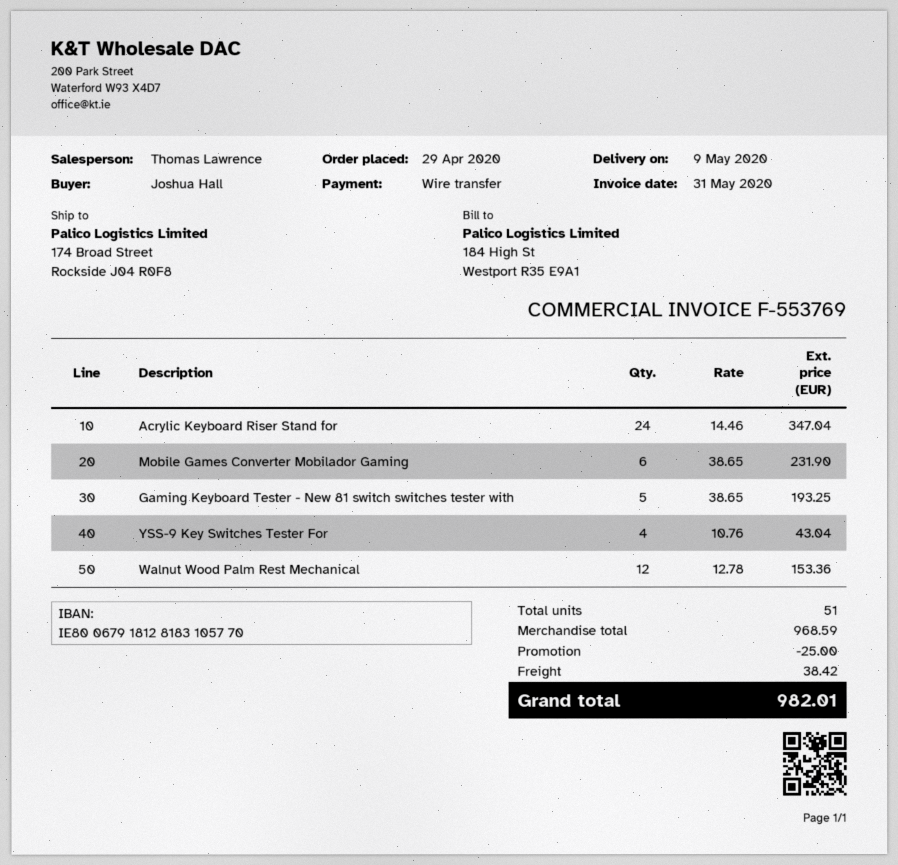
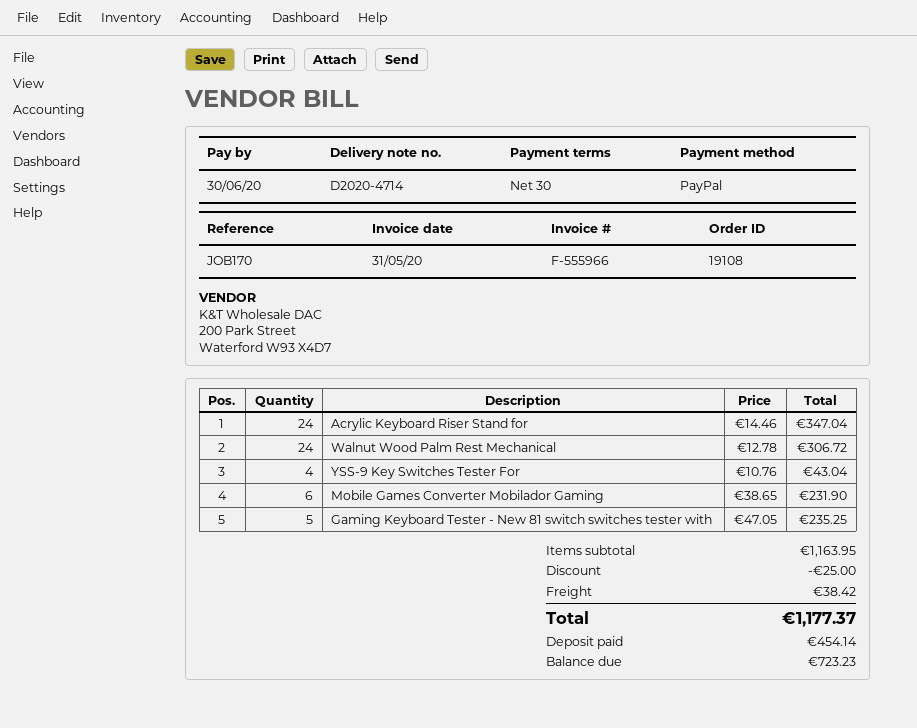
invoice number: F-553769 -> F-555966
payment method: bank transfer -> PayPal
Gaming Keyboard Tester - New 81 switch switches tester with: 5 x 38.65 = 193.25 -> 5 x 47.05 = 235.25
Walnut Wood Palm Rest Mechanical: 12 x 12.78 = 153.36 -> 24 x 12.78 = 306.72
subtotal: 968.59 -> 1163.95
total: 982.01 -> 1177.37

